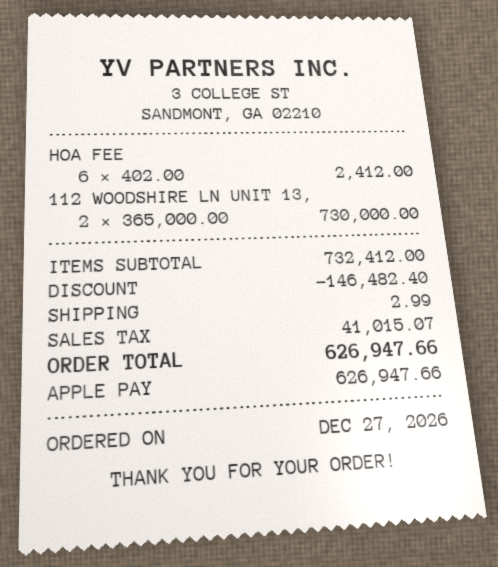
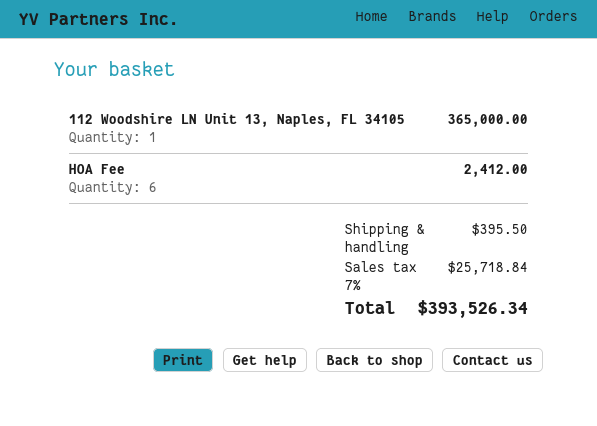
112 WOODSHIRE LN UNIT 13,: 2 for 730000.00 -> 1 for 365000.00
discount: 146482.40 -> none
shipping: 2.99 -> 395.50
tax: 41015.07 -> 25718.84
total: 626947.66 -> 393526.34

